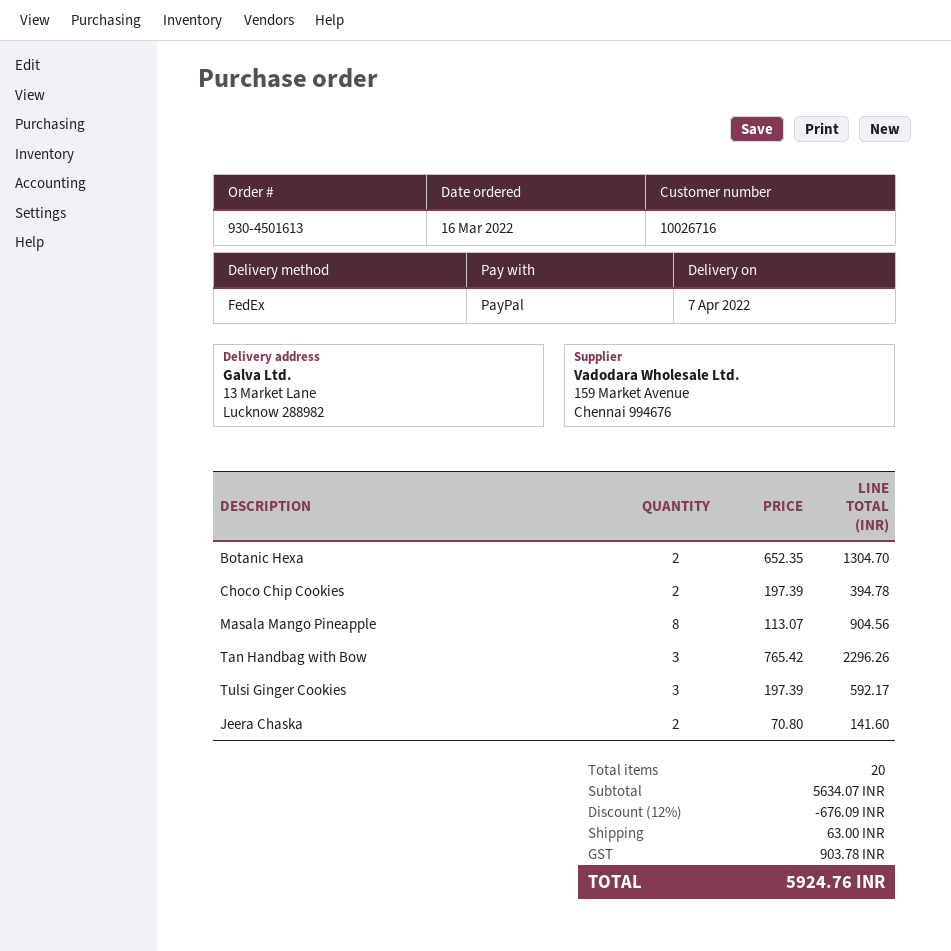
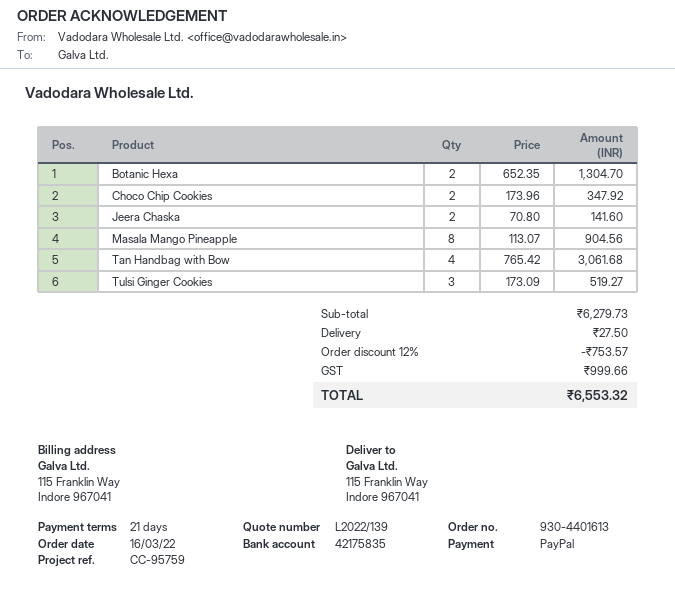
order number: 930-4501613 -> 930-4401613
ship to: 13 Market Lane, Lucknow 288982 -> 115 Franklin Way, Indore 967041
Choco Chip Cookies: 2 x 197.39 = 394.78 -> 2 x 173.96 = 347.92
Tan Handbag with Bow: 3 x 765.42 = 2296.26 -> 4 x 765.42 = 3061.68
Tulsi Ginger Cookies: 3 x 197.39 = 592.17 -> 3 x 173.09 = 519.27
subtotal: 5634.07 -> 6279.73
discount: 12% = 676.09 -> 12% = 753.57
shipping: 63.00 -> 27.50
tax: 903.78 -> 999.66
total: 5924.76 -> 6553.32

